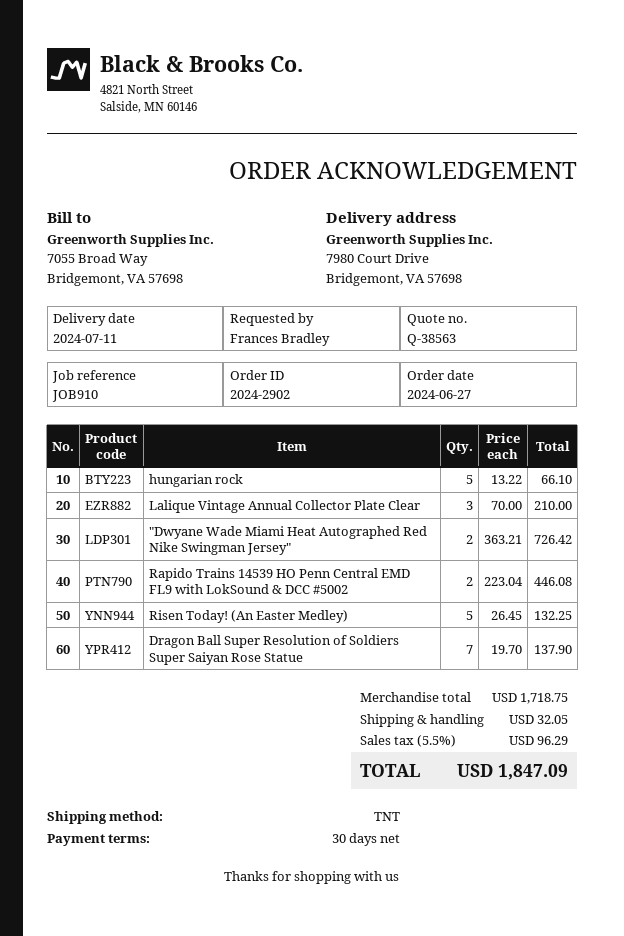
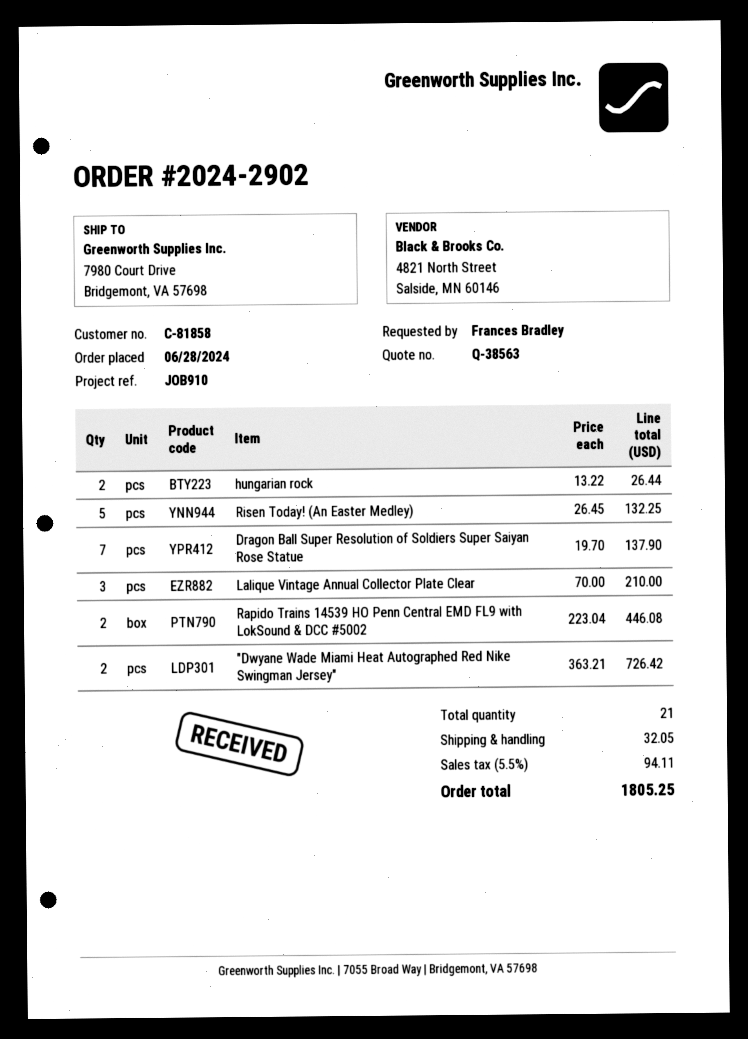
order date: 2024-06-27 -> 2024-06-28
hungarian rock: 5 x 13.22 = 66.10 -> 2 x 13.22 = 26.44
tax: 5.5% = 96.29 -> 5.5% = 94.11
total: 1847.09 -> 1805.25

